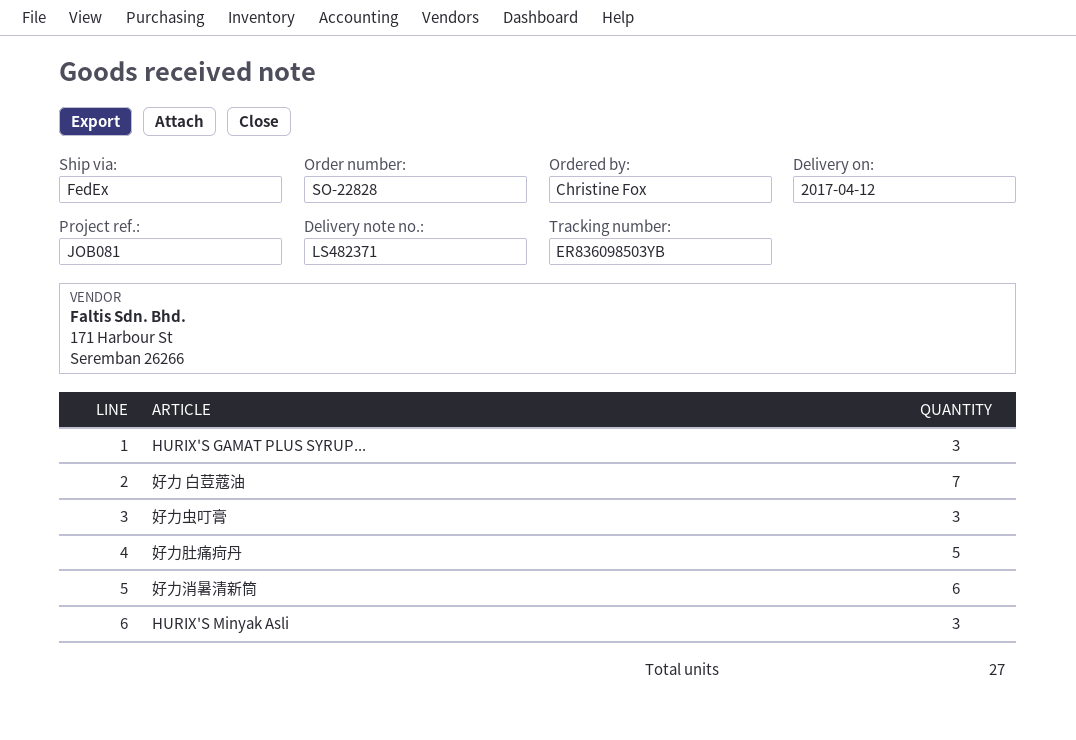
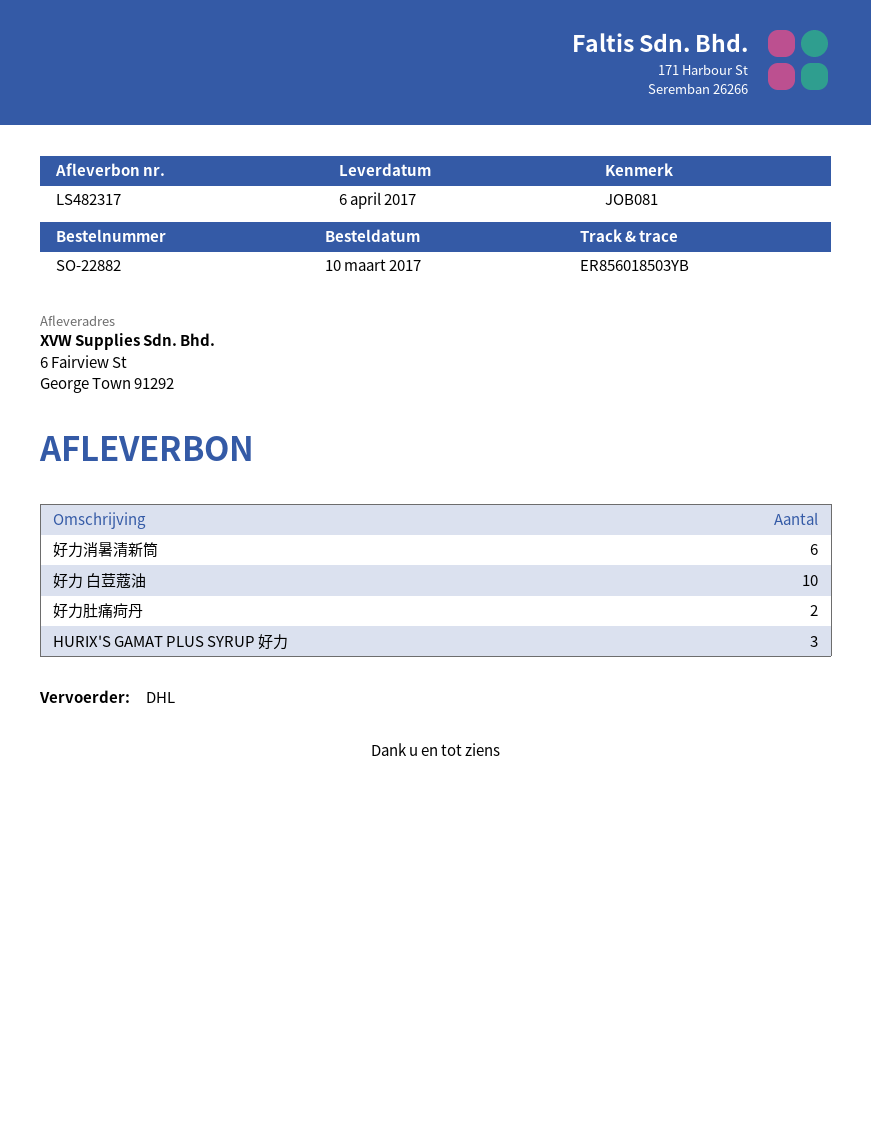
order number: SO-22828 -> SO-22882
delivery note number: LS482371 -> LS482317
delivery date: 2017-04-12 -> 2017-04-06
shipping method: FedEx -> DHL
tracking number: ER836098503YB -> ER856018503YB
好力 白荳蔻油: 7 -> 10
好力虫叮膏: 3 -> none
好力肚痛疴丹: 5 -> 2
HURIX'S Minyak Asli: 3 -> none

